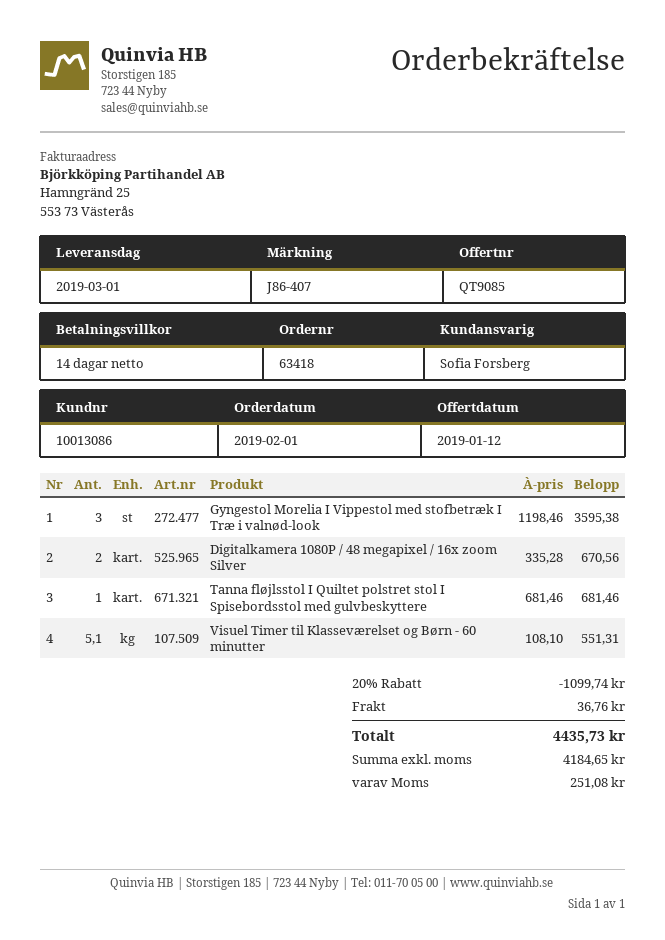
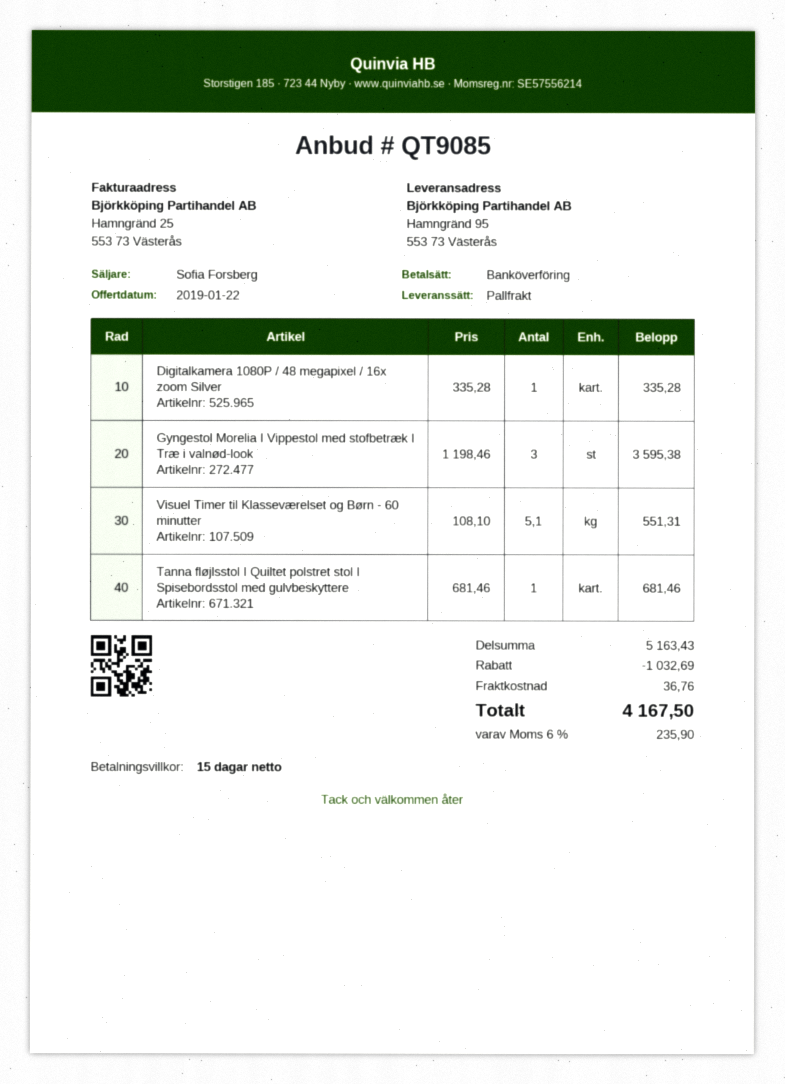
quote date: 2019-01-12 -> 2019-01-22
payment terms: 14 days -> 15 days
Digitalkamera 1080P / 48 megapixel / 16x zoom Silver: 2 x 335.28 = 670.56 -> 1 x 335.28 = 335.28
discount: 1099.74 -> 1032.69
tax: 251.08 -> 235.90
total: 4435.73 -> 4167.50

